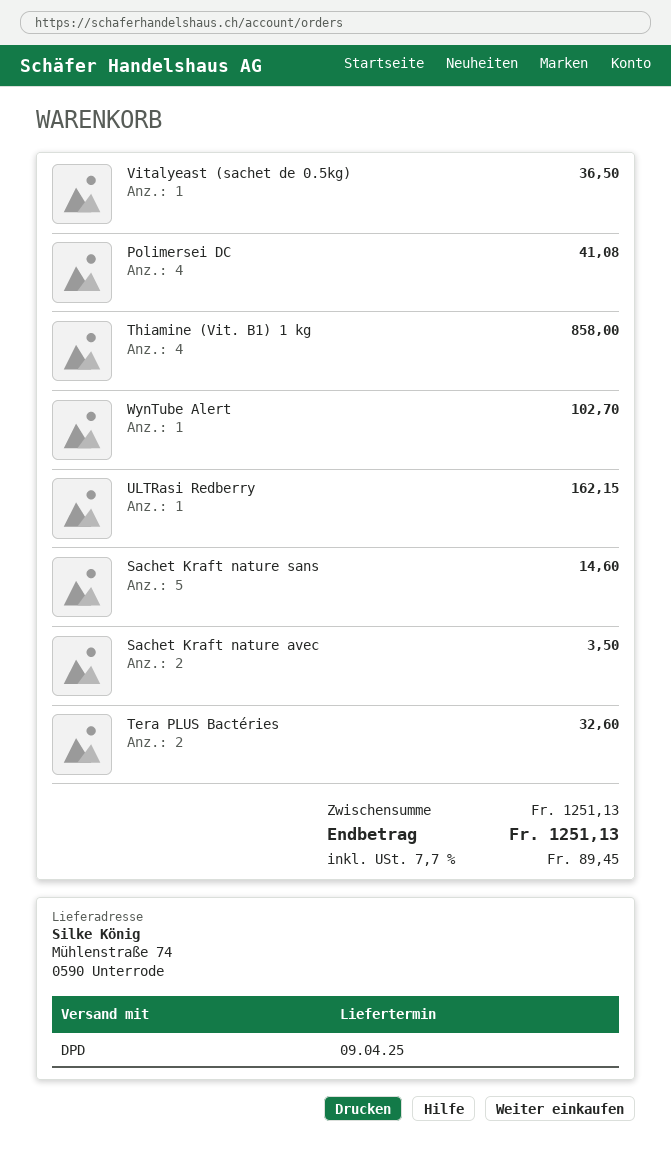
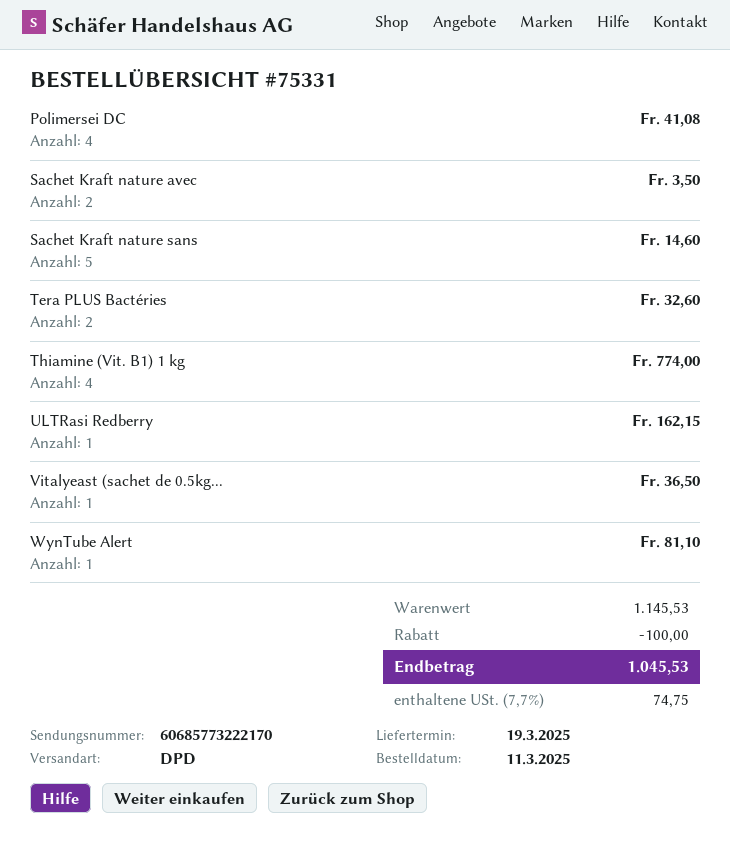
delivery date: 2025-04-09 -> 2025-03-19
Thiamine (Vit. B1) 1 kg: 4 for 858.00 -> 4 for 774.00
WynTube Alert: 1 for 102.70 -> 1 for 81.10
subtotal: 1251.13 -> 1145.53
discount: none -> 100.00
tax: 7.7% = 89.45 -> 7.7% = 74.75
total: 1251.13 -> 1045.53

